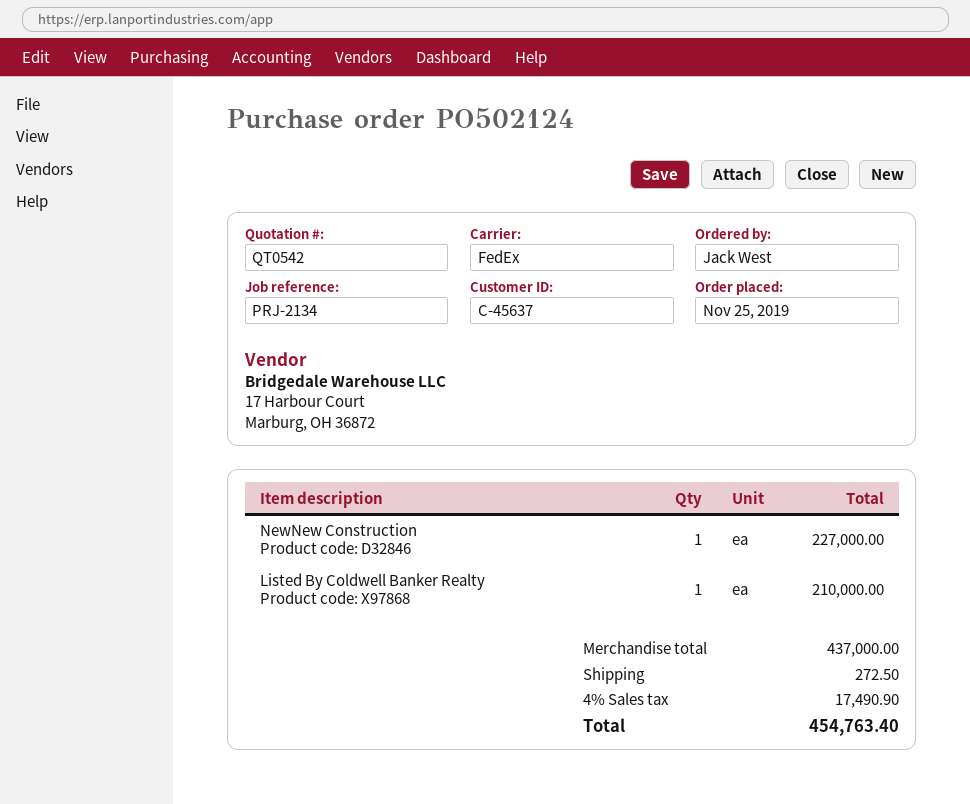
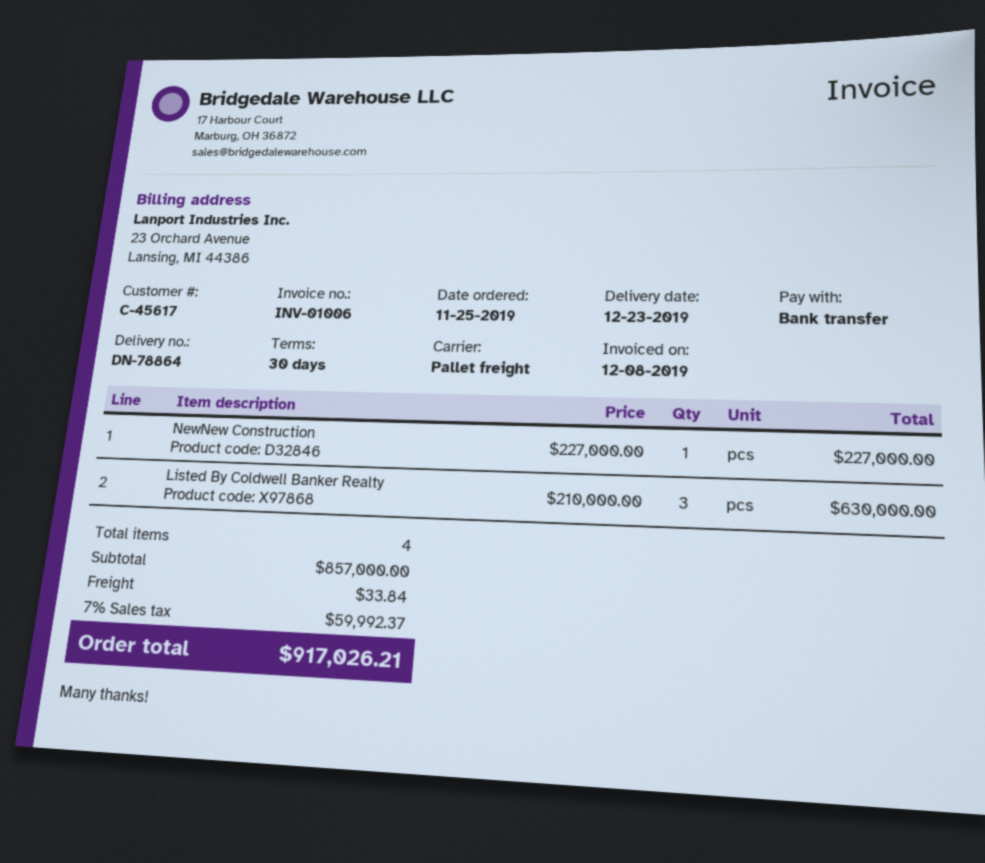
customer number: C-45637 -> C-45617
shipping method: FedEx -> pallet freight
Listed By Coldwell Banker Realty: 1 for 210000.00 -> 3 for 630000.00
subtotal: 437000.00 -> 857000.00
shipping: 272.50 -> 33.84
tax: 4% = 17490.90 -> 7% = 59992.37
total: 454763.40 -> 917026.21

